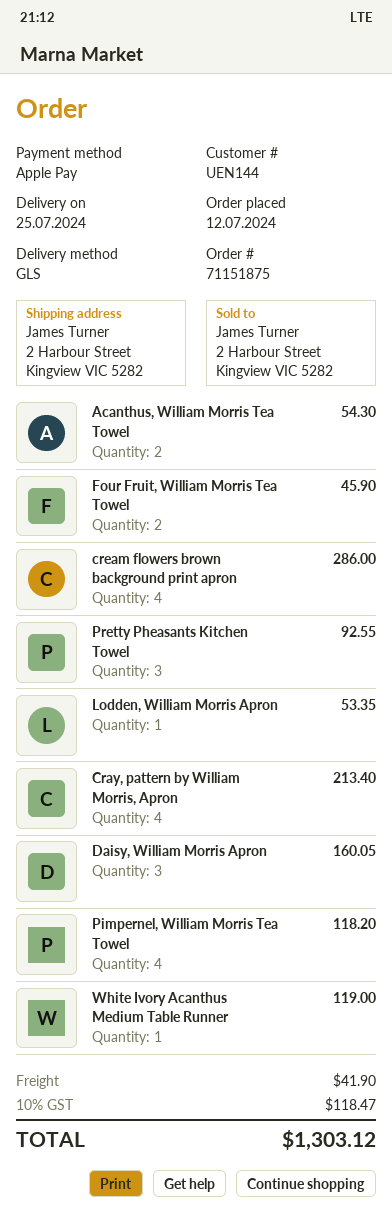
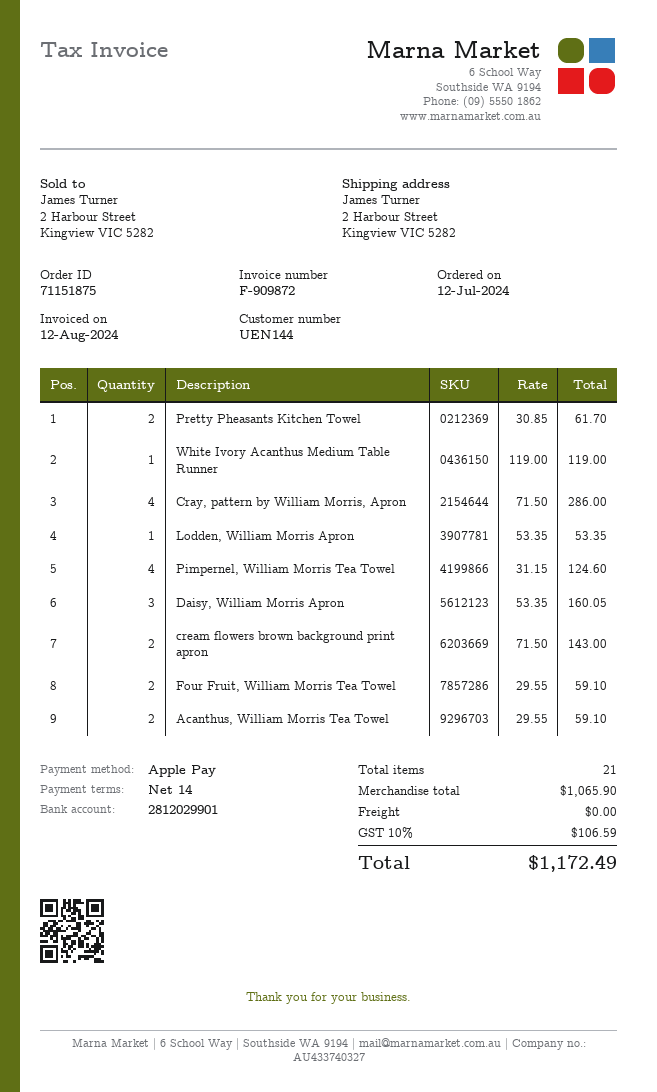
Acanthus, William Morris Tea Towel: 2 for 54.30 -> 2 for 59.10
Four Fruit, William Morris Tea Towel: 2 for 45.90 -> 2 for 59.10
cream flowers brown background print apron: 4 for 286.00 -> 2 for 143.00
Pretty Pheasants Kitchen Towel: 3 for 92.55 -> 2 for 61.70
Cray, pattern by William Morris, Apron: 4 for 213.40 -> 4 for 286.00
Pimpernel, William Morris Tea Towel: 4 for 118.20 -> 4 for 124.60
shipping: 41.90 -> 0.00
tax: 10% = 118.47 -> 10% = 106.59
total: 1303.12 -> 1172.49

